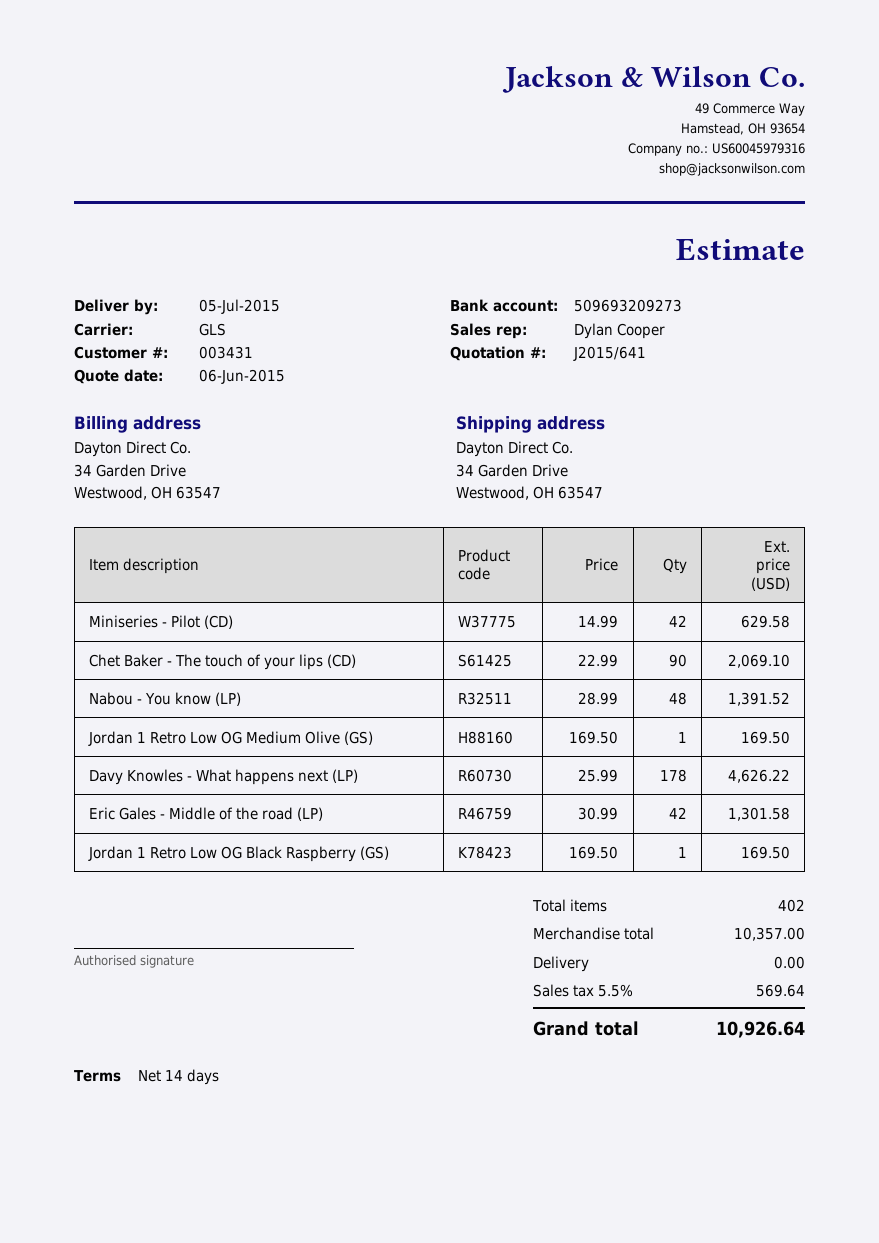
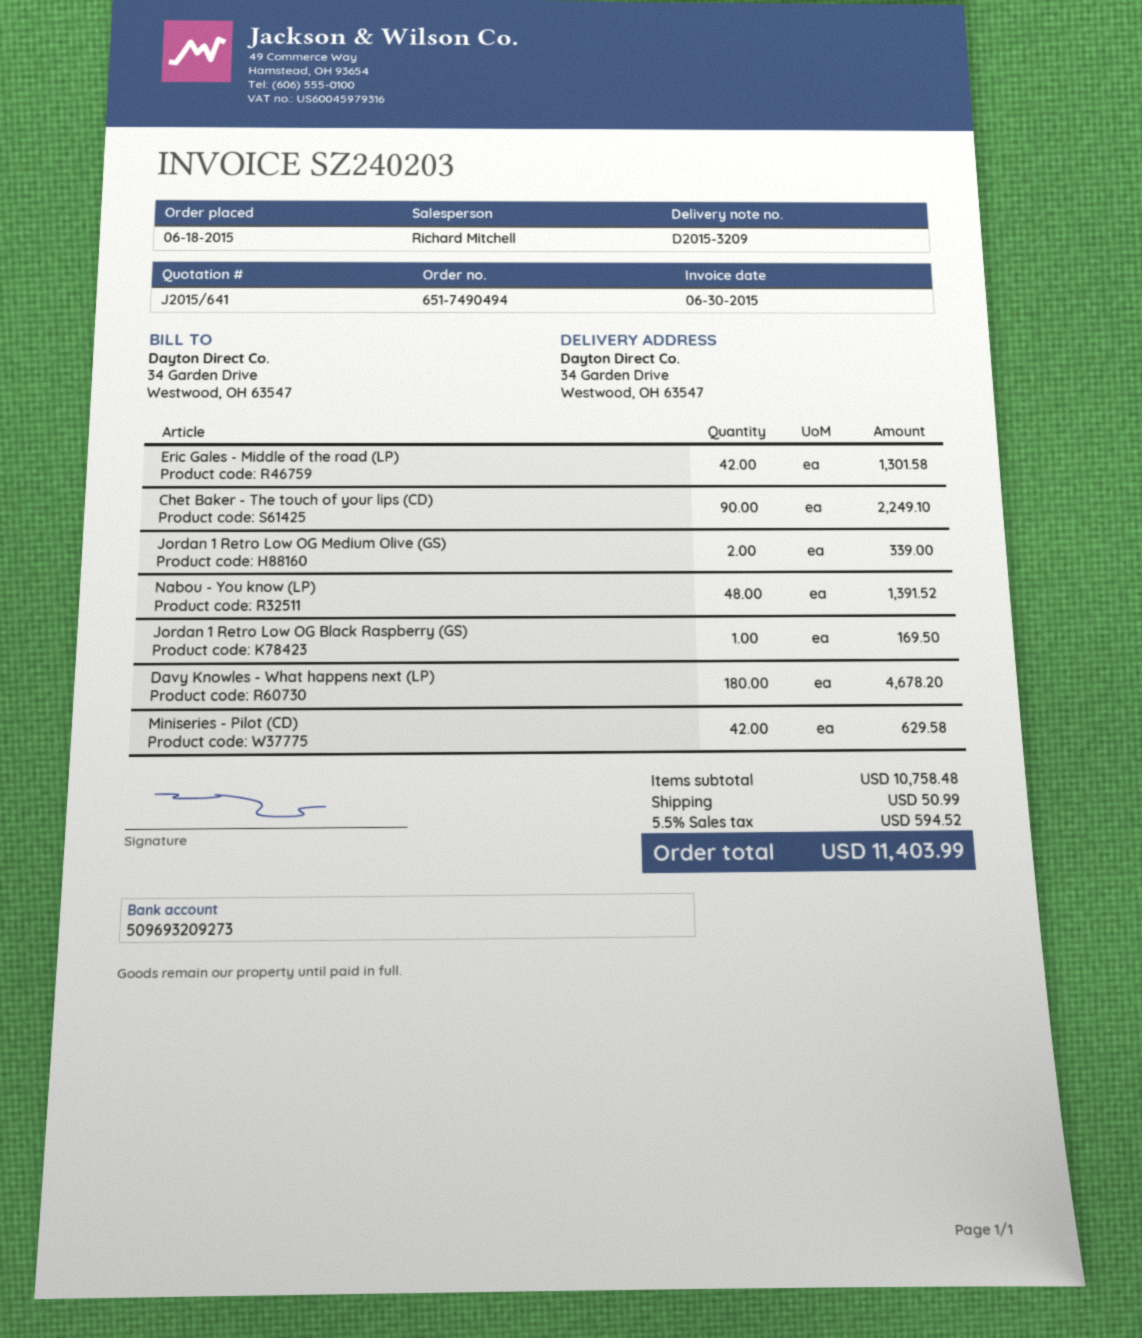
sales rep: Dylan Cooper -> Richard Mitchell
Chet Baker - The touch of your lips (CD): 90 for 2069.10 -> 90 for 2249.10
Jordan 1 Retro Low OG Medium Olive (GS): 1 for 169.50 -> 2 for 339.00
Davy Knowles - What happens next (LP): 178 for 4626.22 -> 180 for 4678.20
subtotal: 10357.00 -> 10758.48
shipping: 0.00 -> 50.99
tax: 5.5% = 569.64 -> 5.5% = 594.52
total: 10926.64 -> 11403.99

